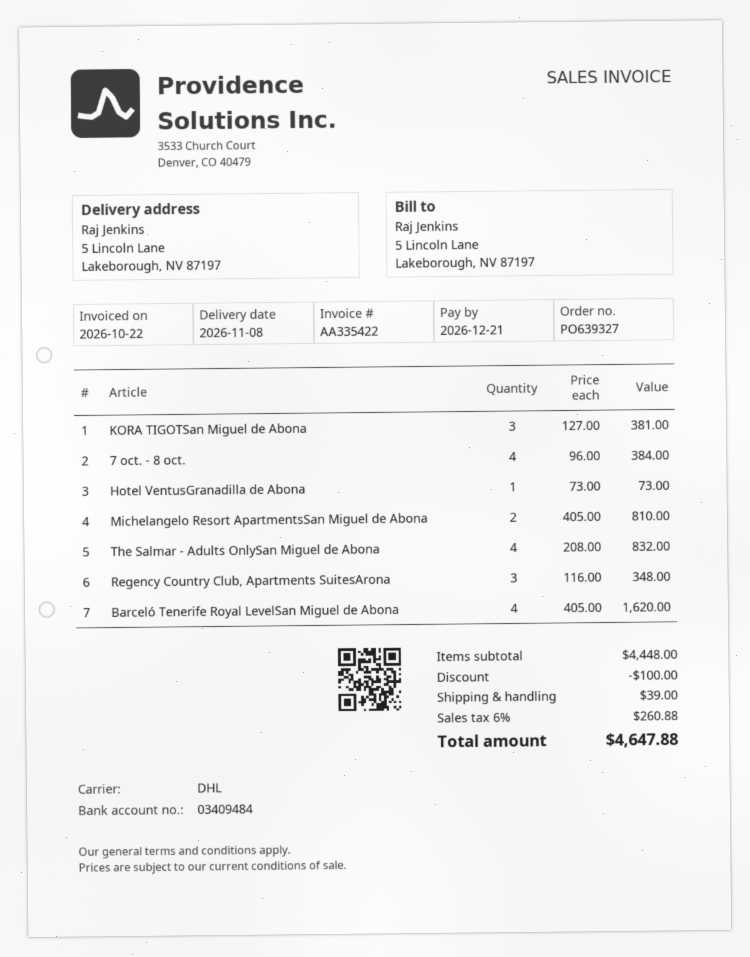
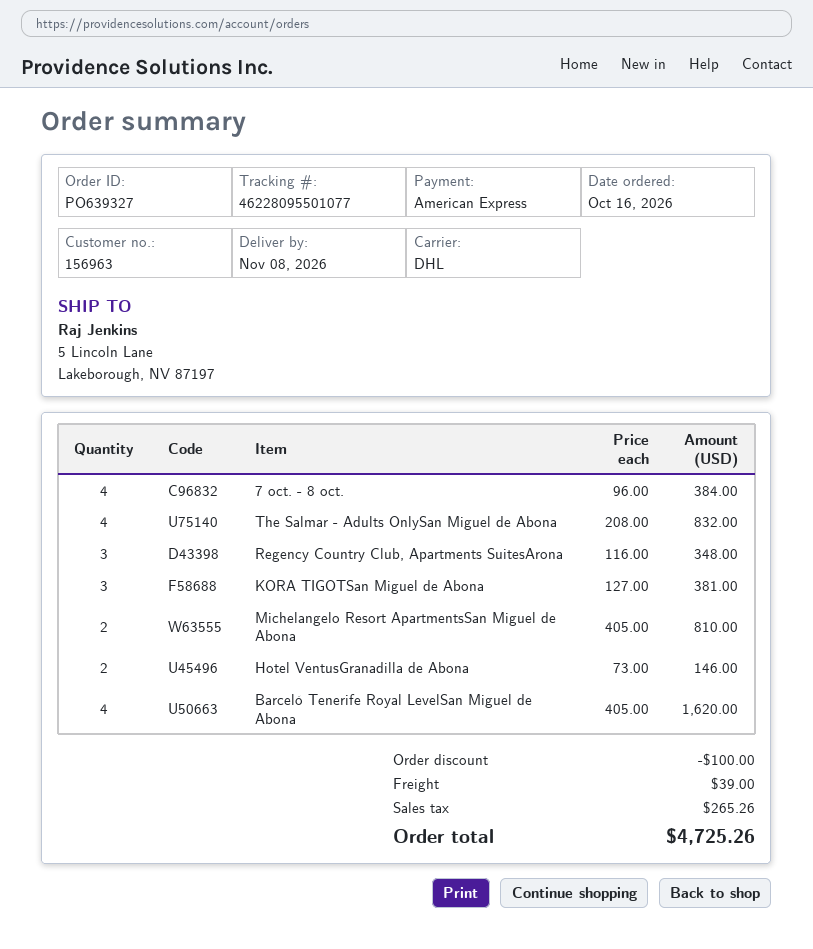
Hotel VentusGranadilla de Abona: 1 x 73.00 = 73.00 -> 2 x 73.00 = 146.00
tax: 260.88 -> 265.26
total: 4647.88 -> 4725.26

